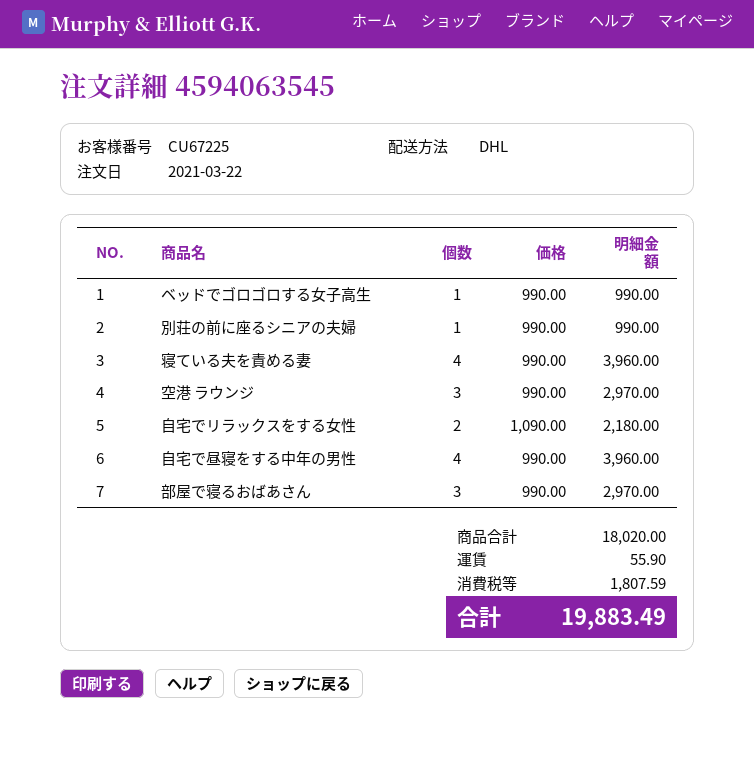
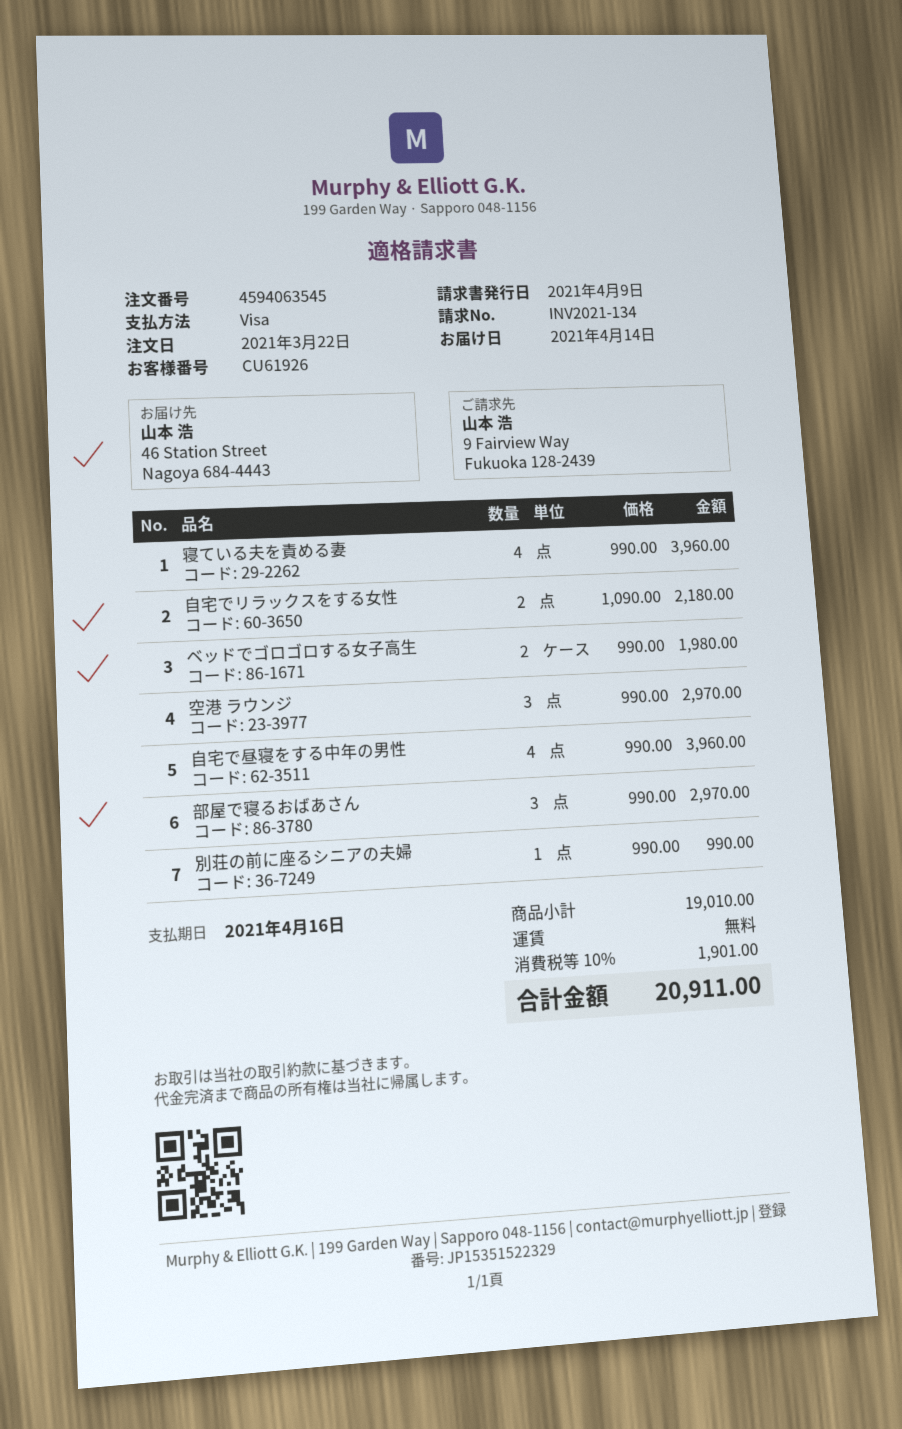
customer number: CU67225 -> CU61926
ベッドでゴロゴロする女子高生: 1 x 990.00 = 990.00 -> 2 x 990.00 = 1980.00
subtotal: 18020.00 -> 19010.00
shipping: 55.90 -> 0.00
tax: 1807.59 -> 1901.00
total: 19883.49 -> 20911.00

